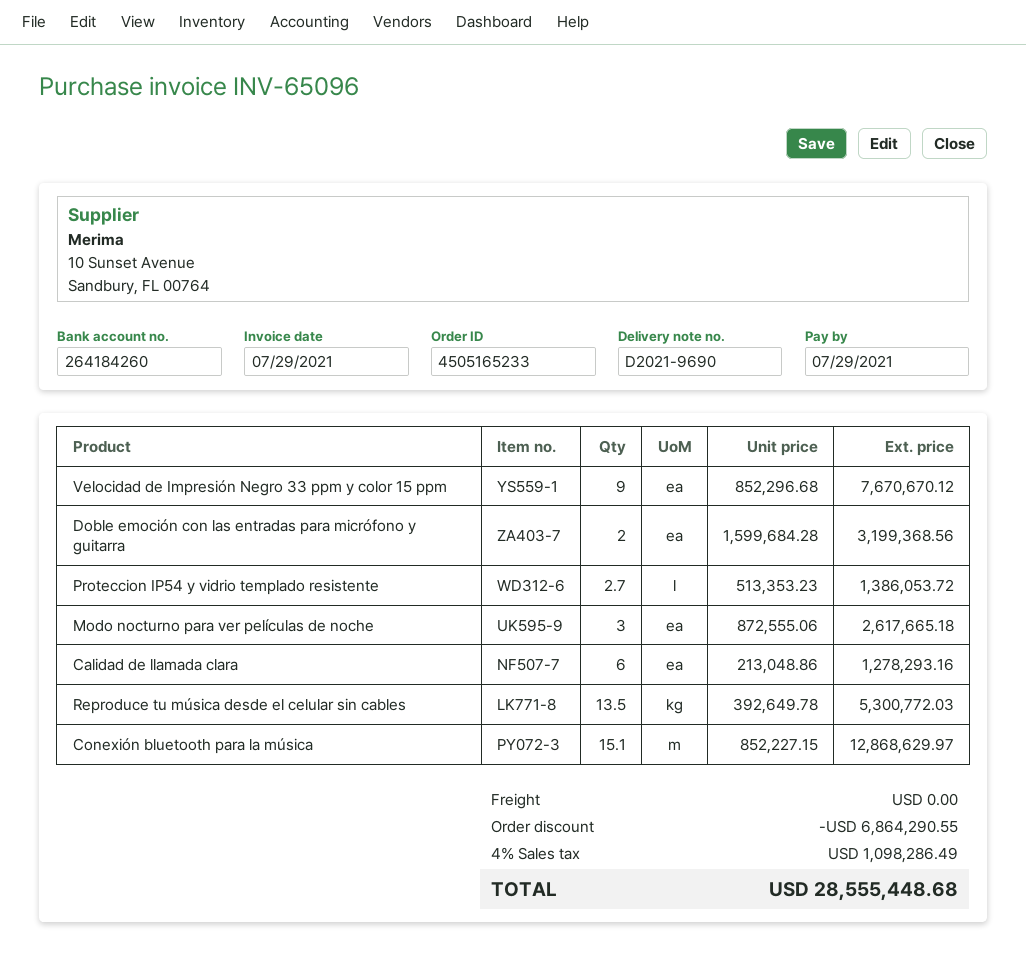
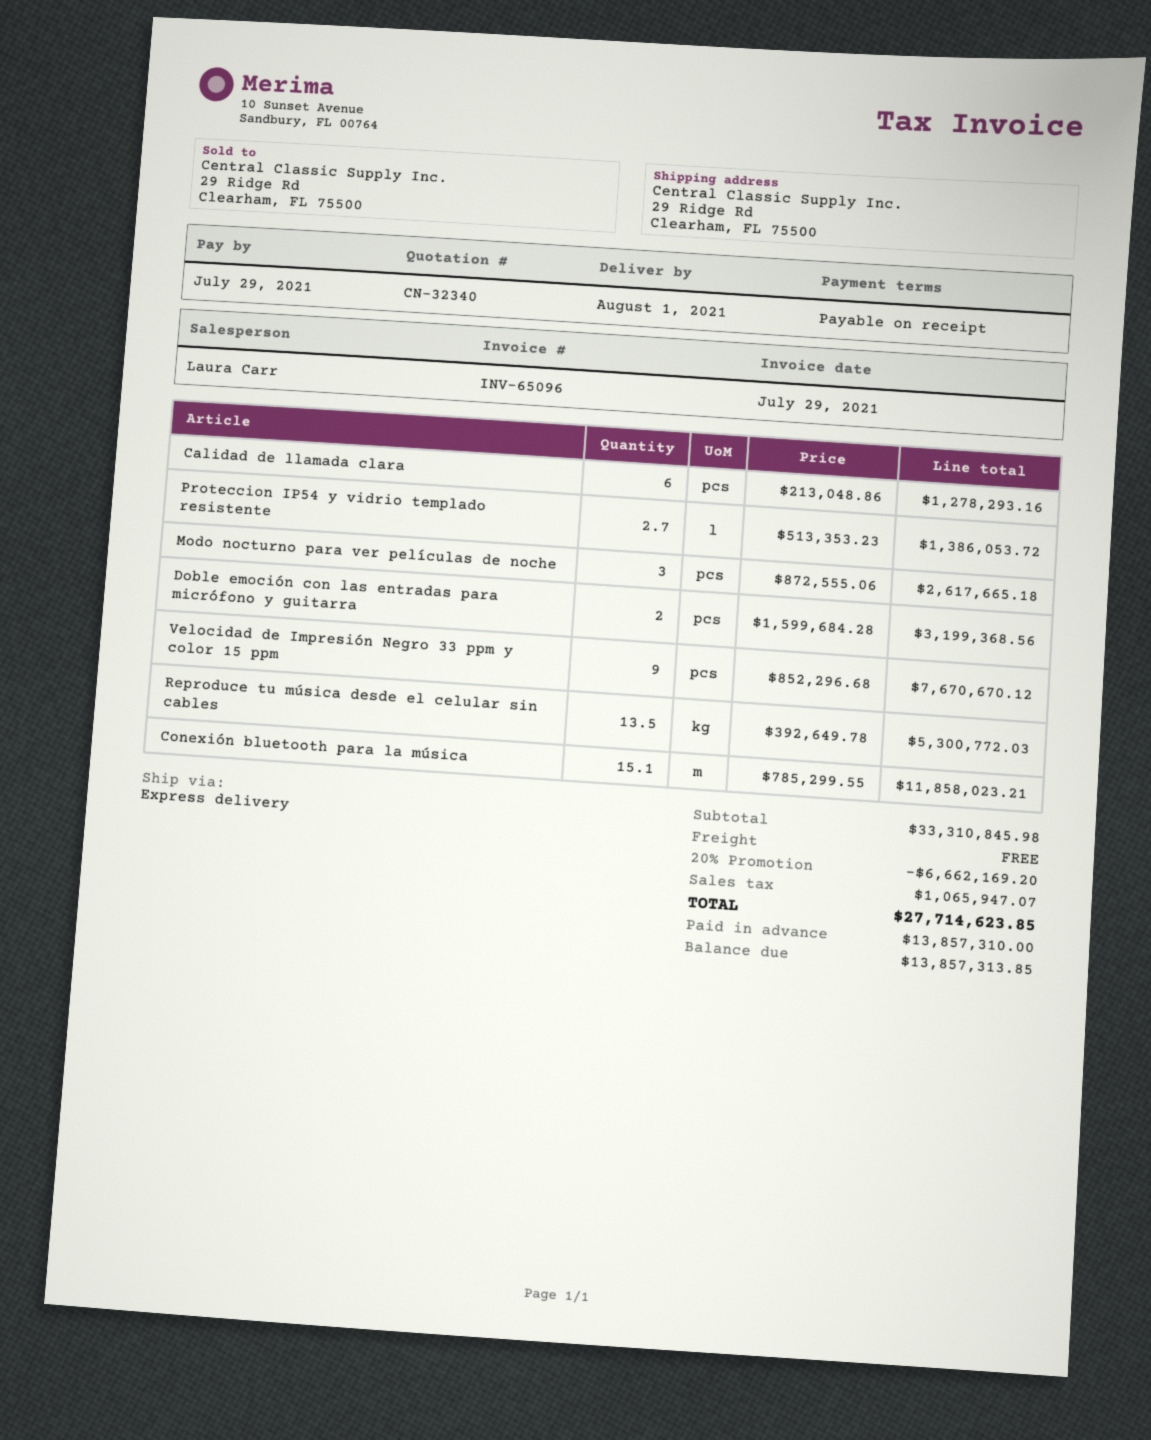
Conexión bluetooth para la música: 15.1 x 852227.15 = 12868629.97 -> 15.1 x 785299.55 = 11858023.21
discount: 6864290.55 -> 6662169.20
tax: 1098286.49 -> 1065947.07
total: 28555448.68 -> 27714623.85

